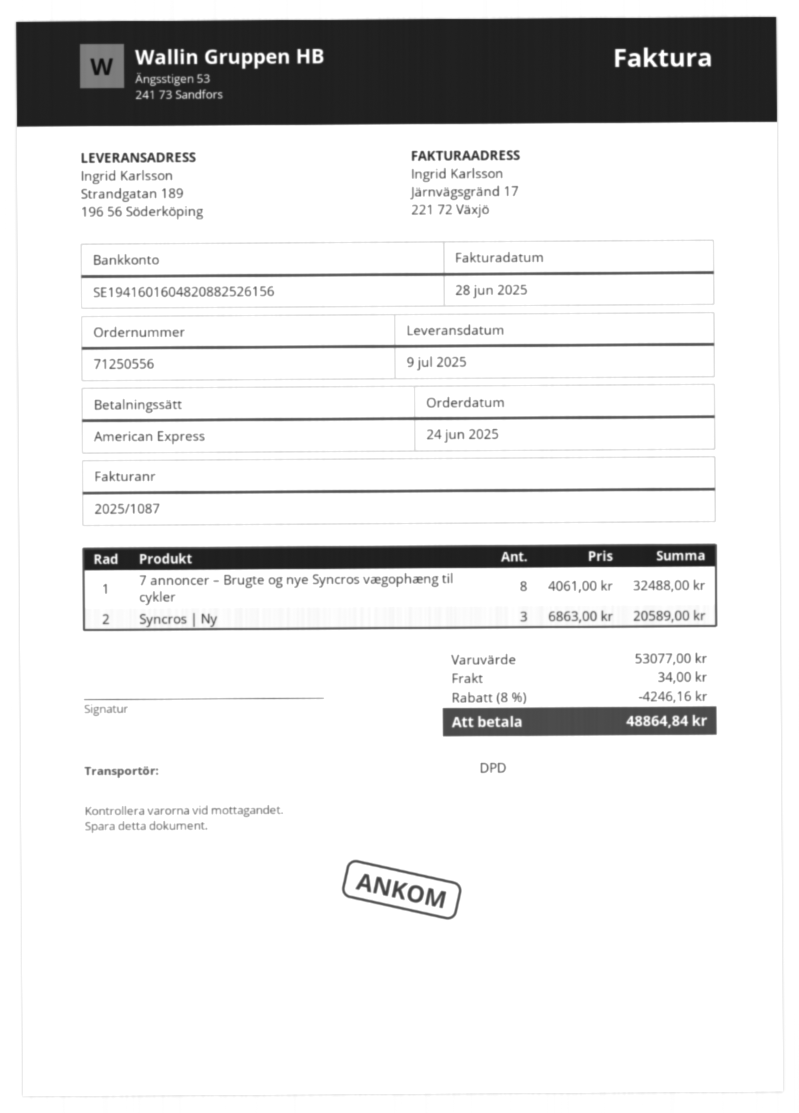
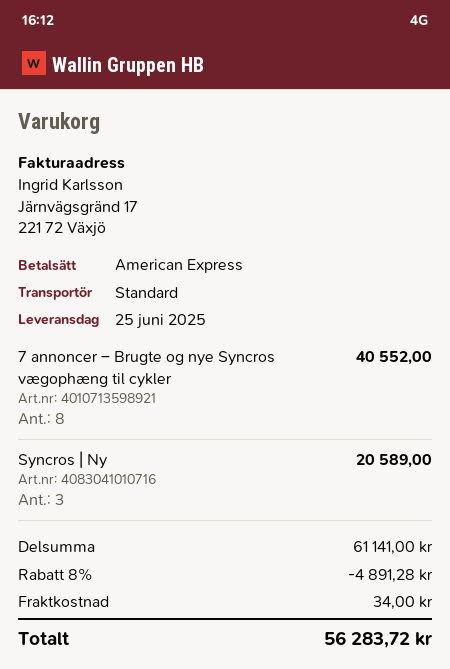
delivery date: 2025-07-09 -> 2025-06-25
shipping method: DPD -> standard
7 annoncer – Brugte og nye Syncros vægophæng til cykler: 8 for 32488.00 -> 8 for 40552.00
subtotal: 53077.00 -> 61141.00
discount: 8% = 4246.16 -> 8% = 4891.28
total: 48864.84 -> 56283.72

